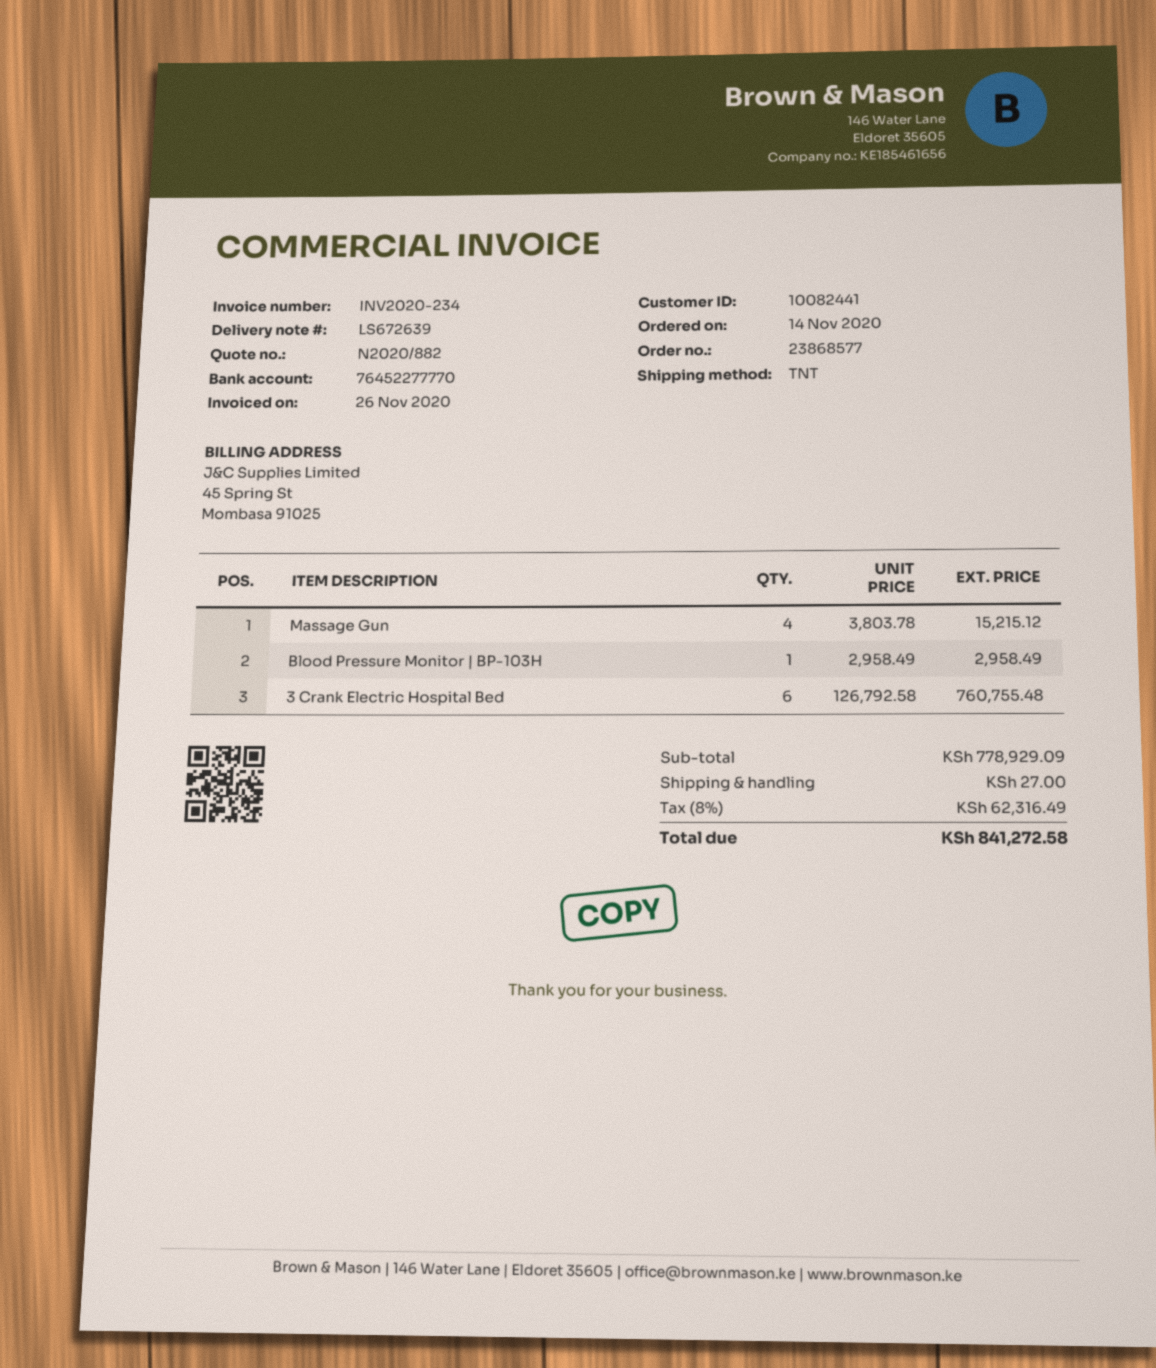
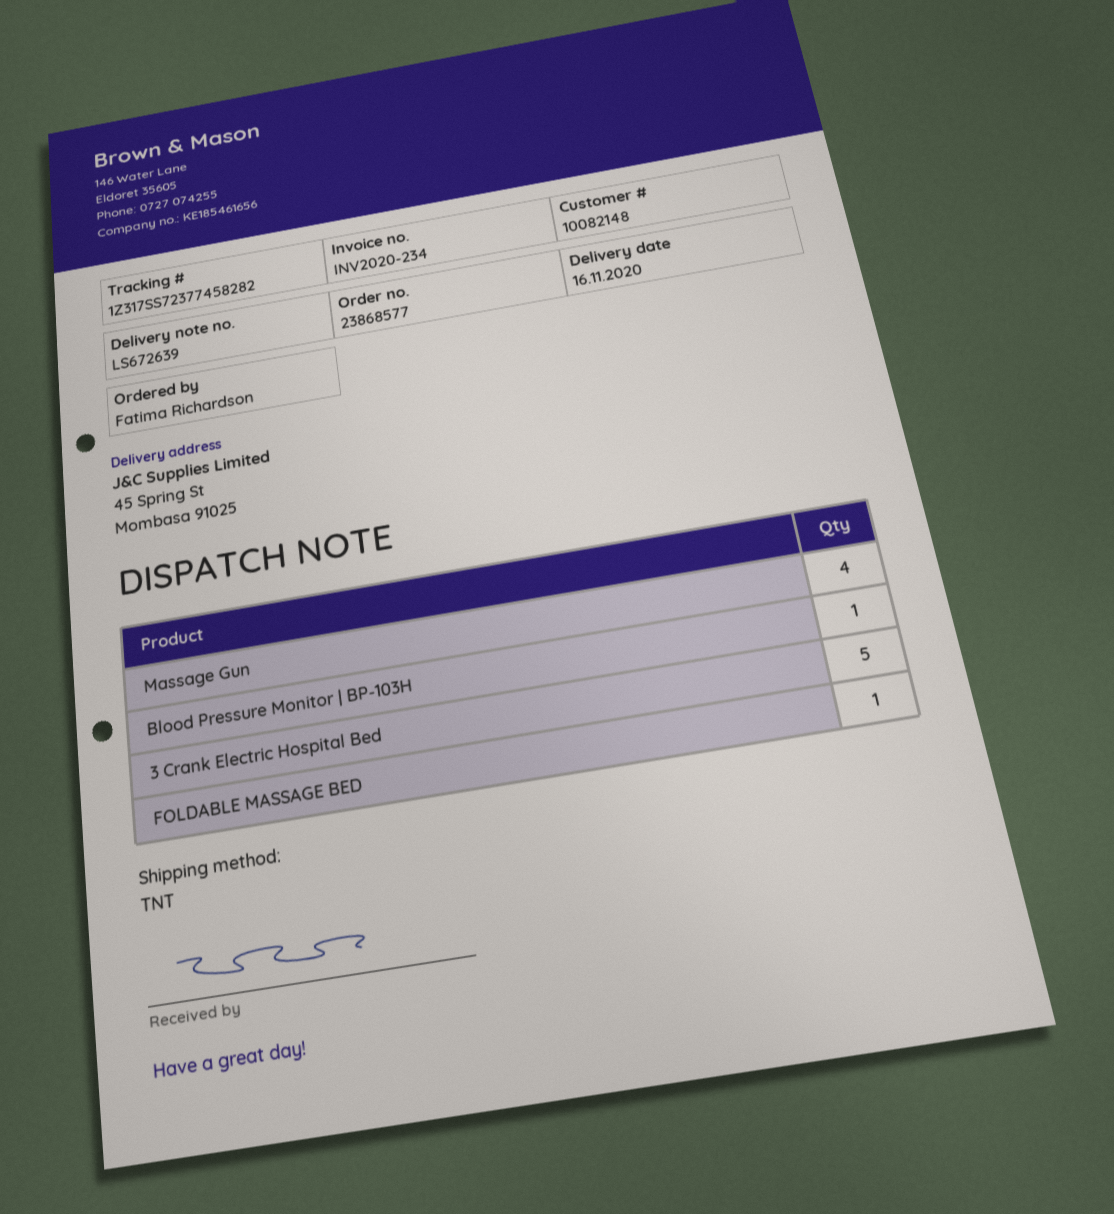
customer number: 10082441 -> 10082148
3 Crank Electric Hospital Bed: 6 -> 5
FOLDABLE MASSAGE BED: none -> 1

